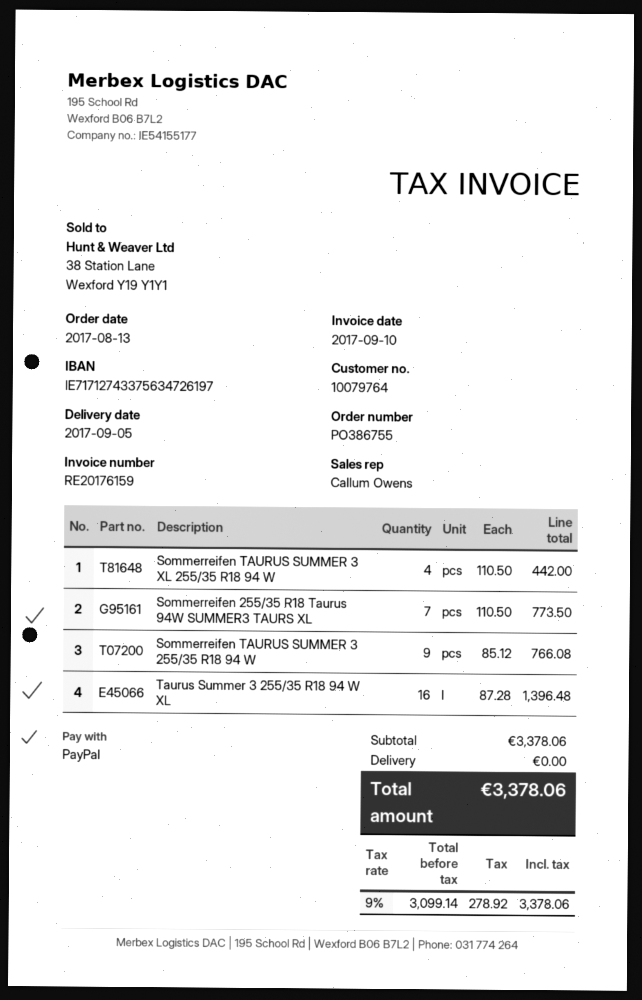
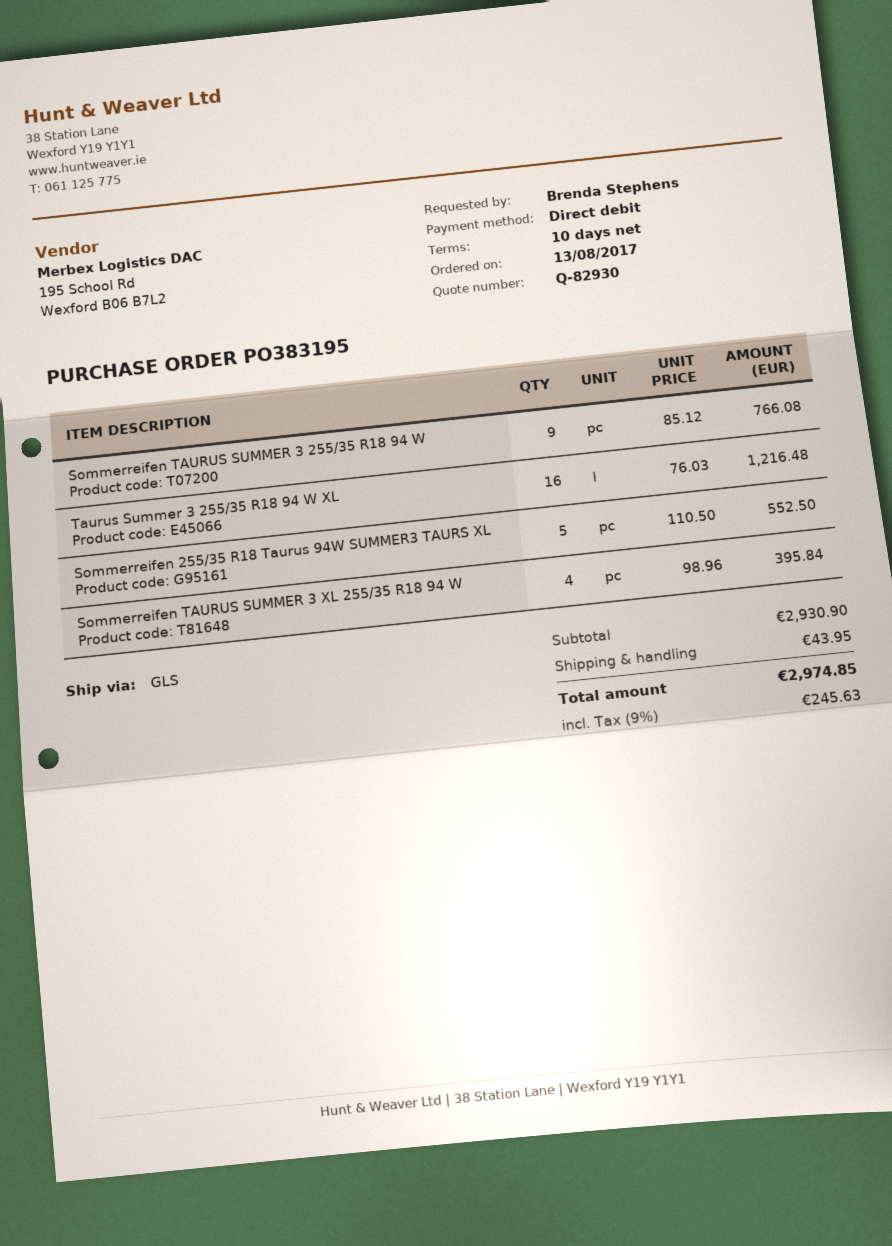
order number: PO386755 -> PO383195
payment method: PayPal -> direct debit
Sommerreifen TAURUS SUMMER 3 XL 255/35 R18 94 W: 4 x 110.50 = 442.00 -> 4 x 98.96 = 395.84
Sommerreifen 255/35 R18 Taurus 94W SUMMER3 TAURS XL: 7 x 110.50 = 773.50 -> 5 x 110.50 = 552.50
Taurus Summer 3 255/35 R18 94 W XL: 16 x 87.28 = 1396.48 -> 16 x 76.03 = 1216.48
subtotal: 3378.06 -> 2930.90
shipping: 0.00 -> 43.95
tax: 9% = 278.92 -> 9% = 245.63
total: 3378.06 -> 2974.85

